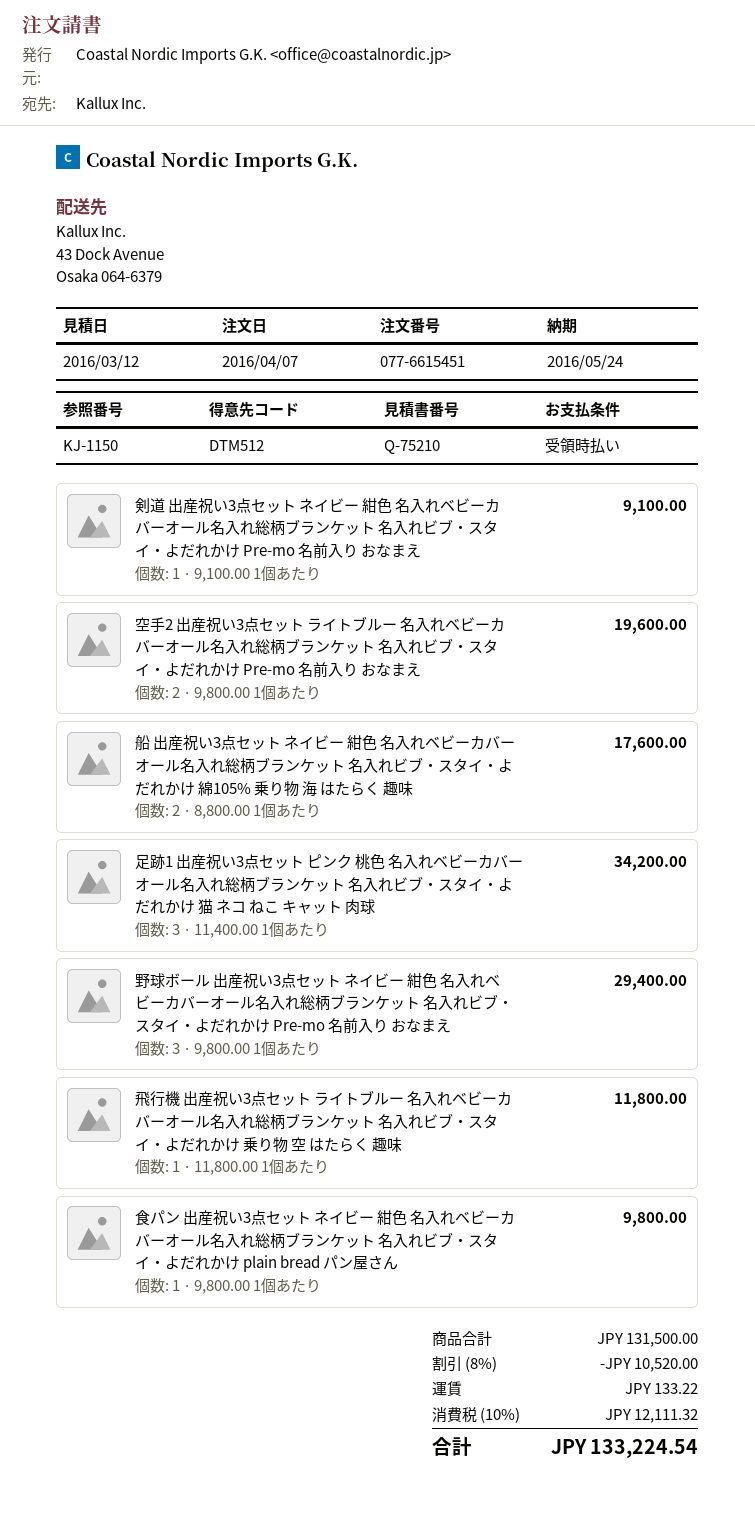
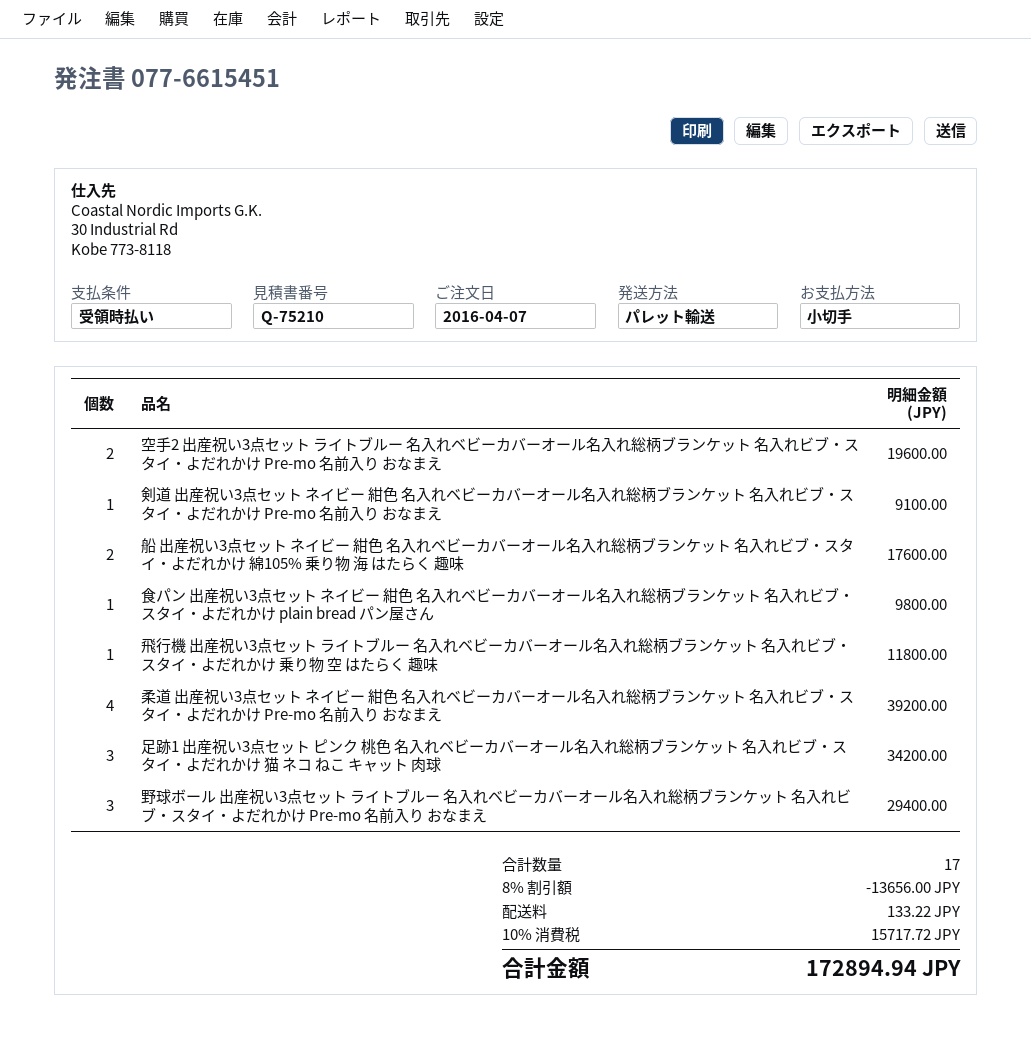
野球ボール 出産祝い3点セット ネイビー 紺色 名入れベビーカバーオール名入れ総柄ブランケット 名入れビブ・スタイ・よだれかけ Pre-mo 名前入り おなまえ: 3 for 29400.00 -> none
柔道 出産祝い3点セット ネイビー 紺色 名入れベビーカバーオール名入れ総柄ブランケット 名入れビブ・スタイ・よだれかけ Pre-mo 名前入り おなまえ: none -> 4 for 39200.00
野球ボール 出産祝い3点セット ライトブルー 名入れベビーカバーオール名入れ総柄ブランケット 名入れビブ・スタイ・よだれかけ Pre-mo 名前入り おなまえ: none -> 3 for 29400.00
discount: 8% = 10520.00 -> 8% = 13656.00
tax: 10% = 12111.32 -> 10% = 15717.72
total: 133224.54 -> 172894.94

